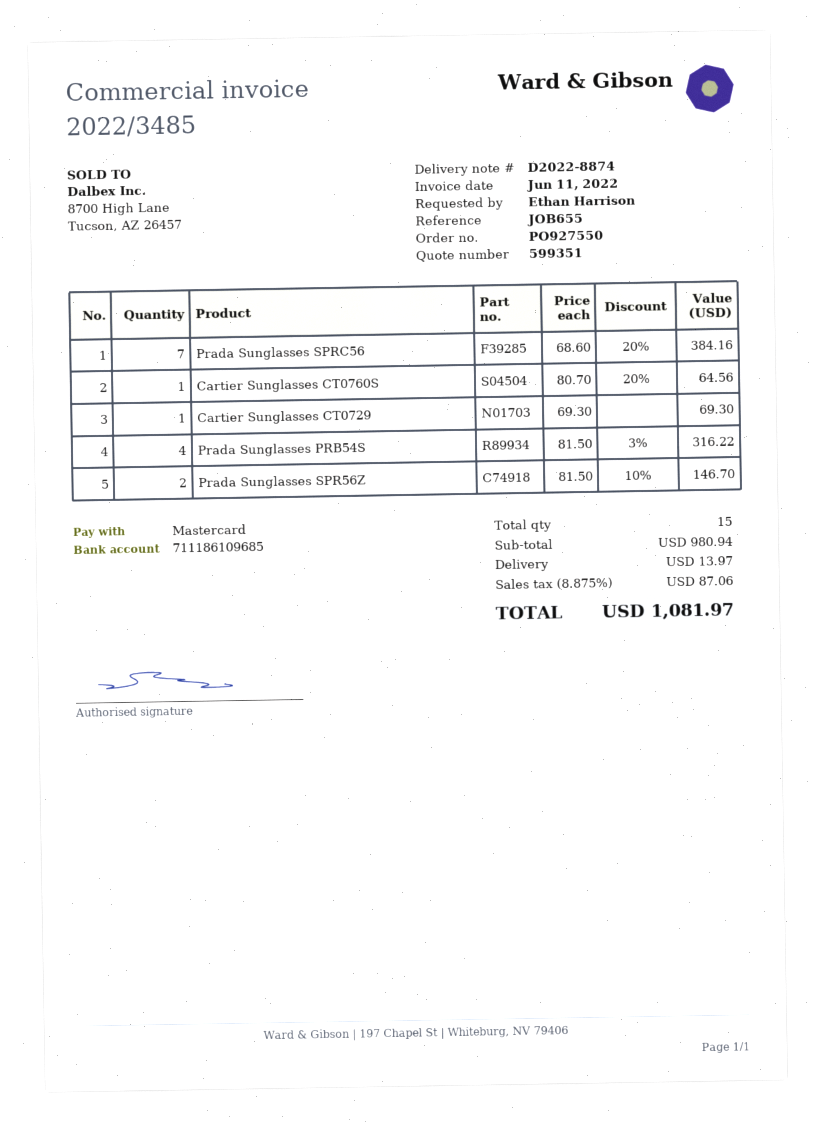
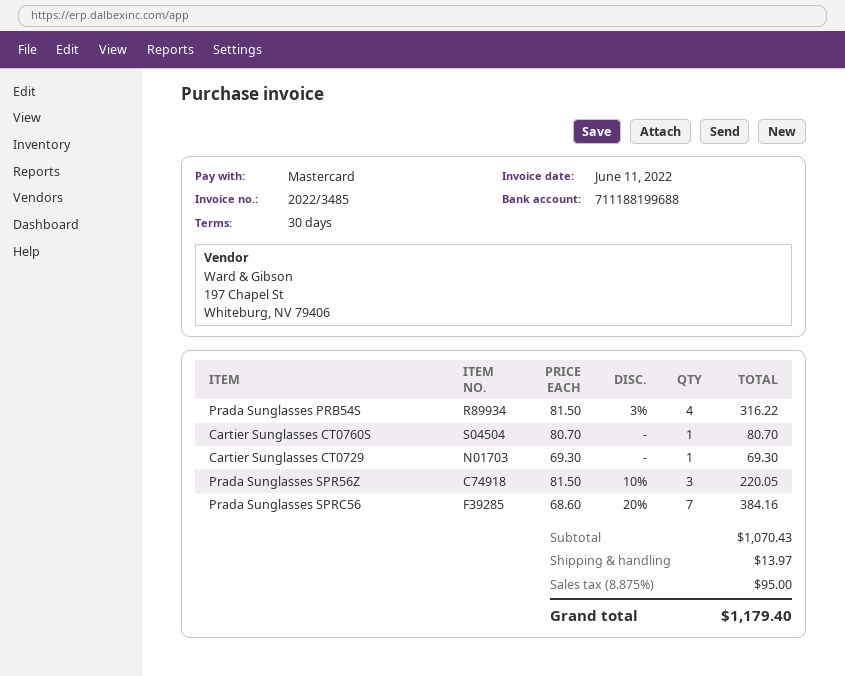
bank account: 711186109685 -> 711188199688
Cartier Sunglasses CT0760S: 1 x 80.70 - 20% = 64.56 -> 1 x 80.70 = 80.70
Prada Sunglasses SPR56Z: 2 x 81.50 - 10% = 146.70 -> 3 x 81.50 - 10% = 220.05
subtotal: 980.94 -> 1070.43
tax: 8.875% = 87.06 -> 8.875% = 95.00
total: 1081.97 -> 1179.40

